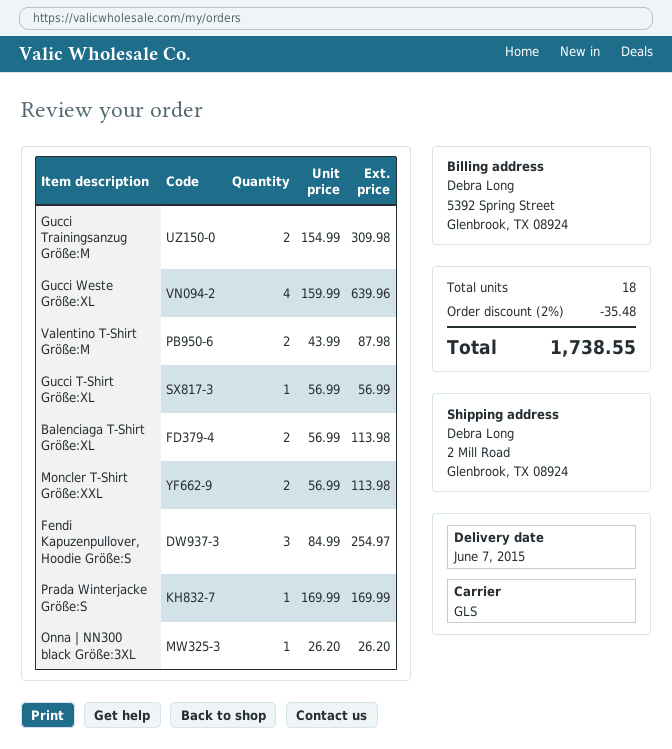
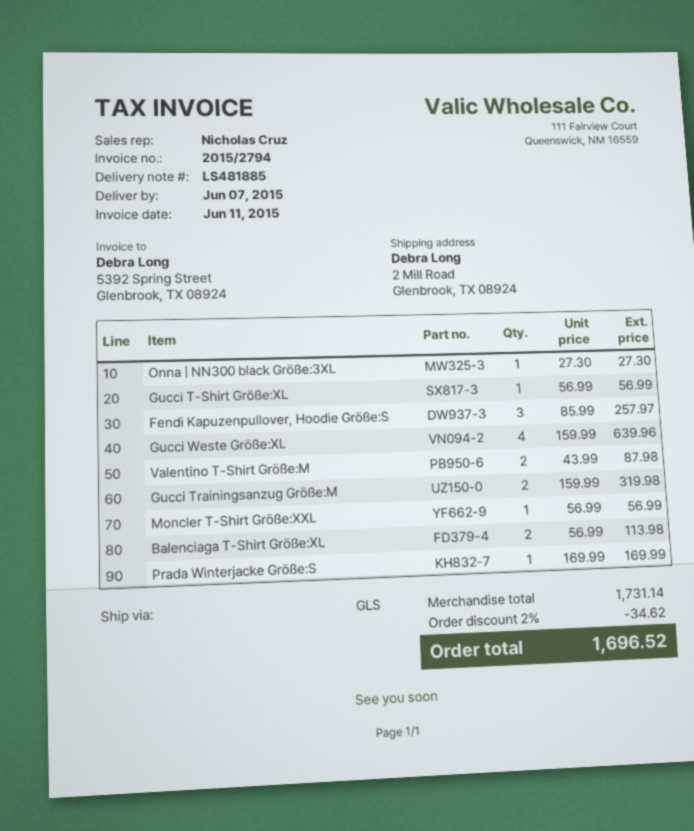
Gucci Trainingsanzug Größe:M: 2 x 154.99 = 309.98 -> 2 x 159.99 = 319.98
Moncler T-Shirt Größe:XXL: 2 x 56.99 = 113.98 -> 1 x 56.99 = 56.99
Fendi Kapuzenpullover, Hoodie Größe:S: 3 x 84.99 = 254.97 -> 3 x 85.99 = 257.97
Onna | NN300 black Größe:3XL: 1 x 26.20 = 26.20 -> 1 x 27.30 = 27.30
discount: 2% = 35.48 -> 2% = 34.62
total: 1738.55 -> 1696.52

